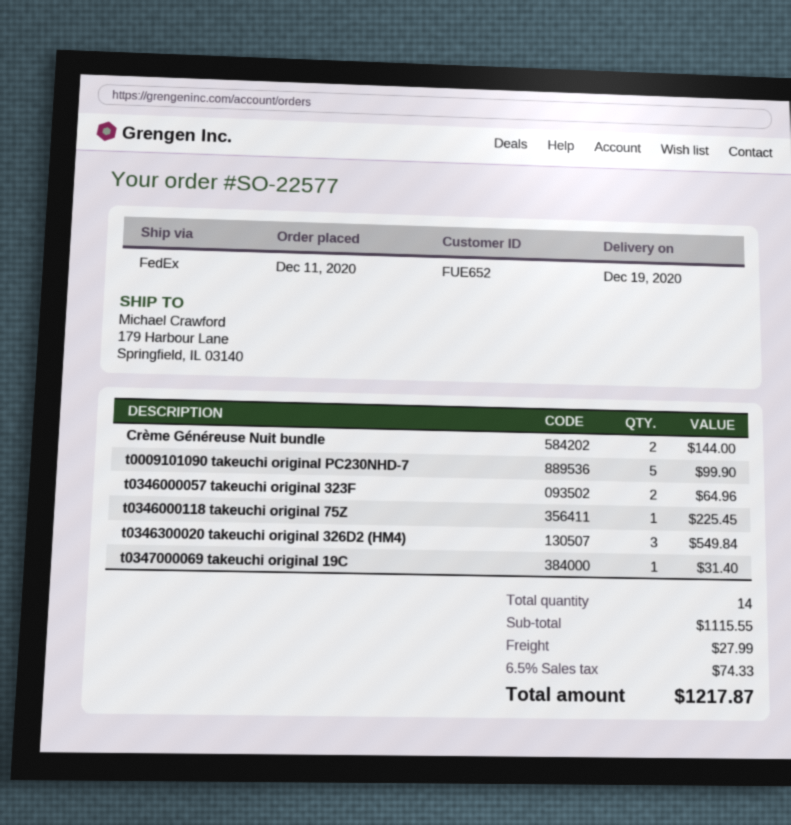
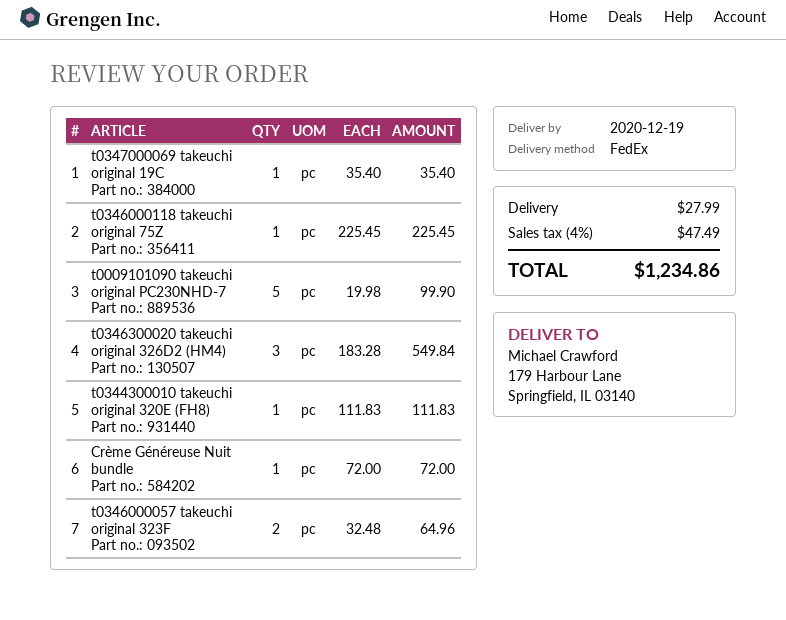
Crème Généreuse Nuit bundle: 2 for 144.00 -> 1 for 72.00
t0347000069 takeuchi original 19C: 1 for 31.40 -> 1 for 35.40
t0344300010 takeuchi original 320E (FH8): none -> 1 for 111.83
tax: 6.5% = 74.33 -> 4% = 47.49
total: 1217.87 -> 1234.86

